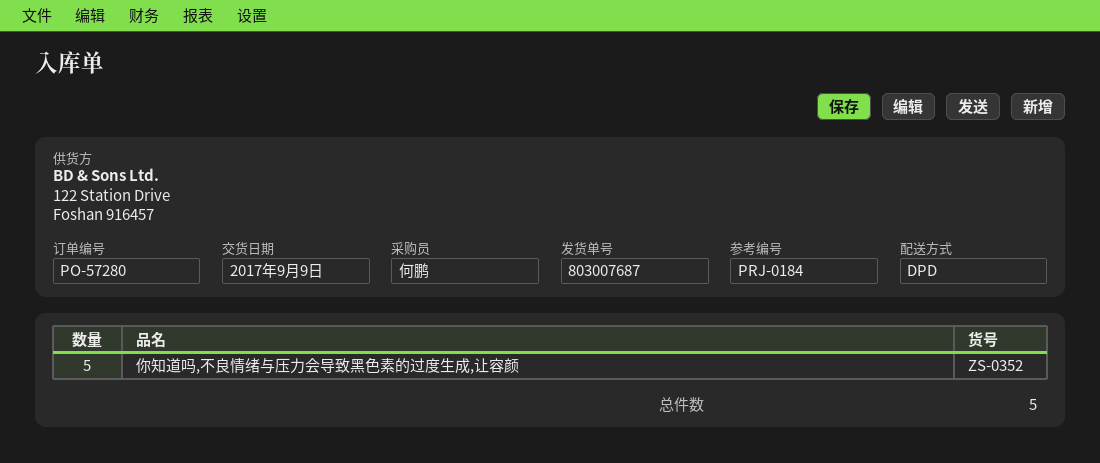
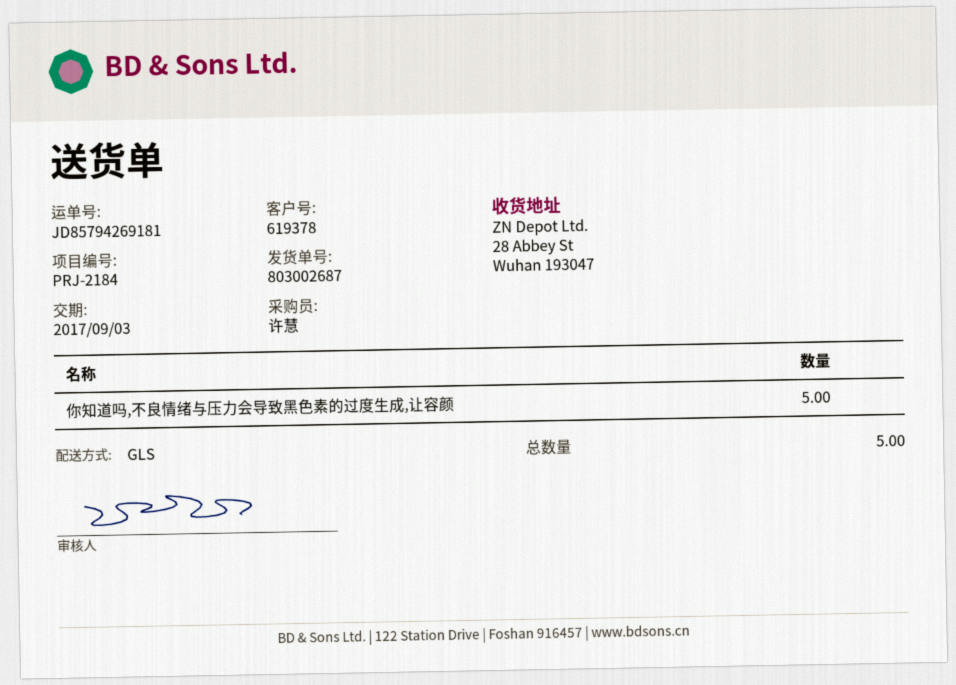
delivery note number: 803007687 -> 803002687
delivery date: 2017-09-09 -> 2017-09-03
reference: PRJ-0184 -> PRJ-2184
ordered by: 何鹏 -> 许慧
shipping method: DPD -> GLS

